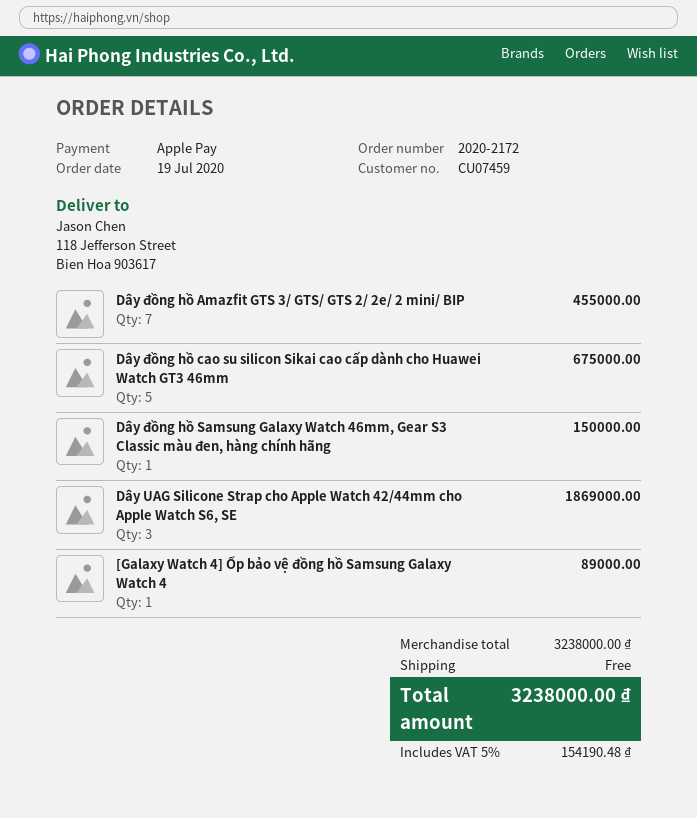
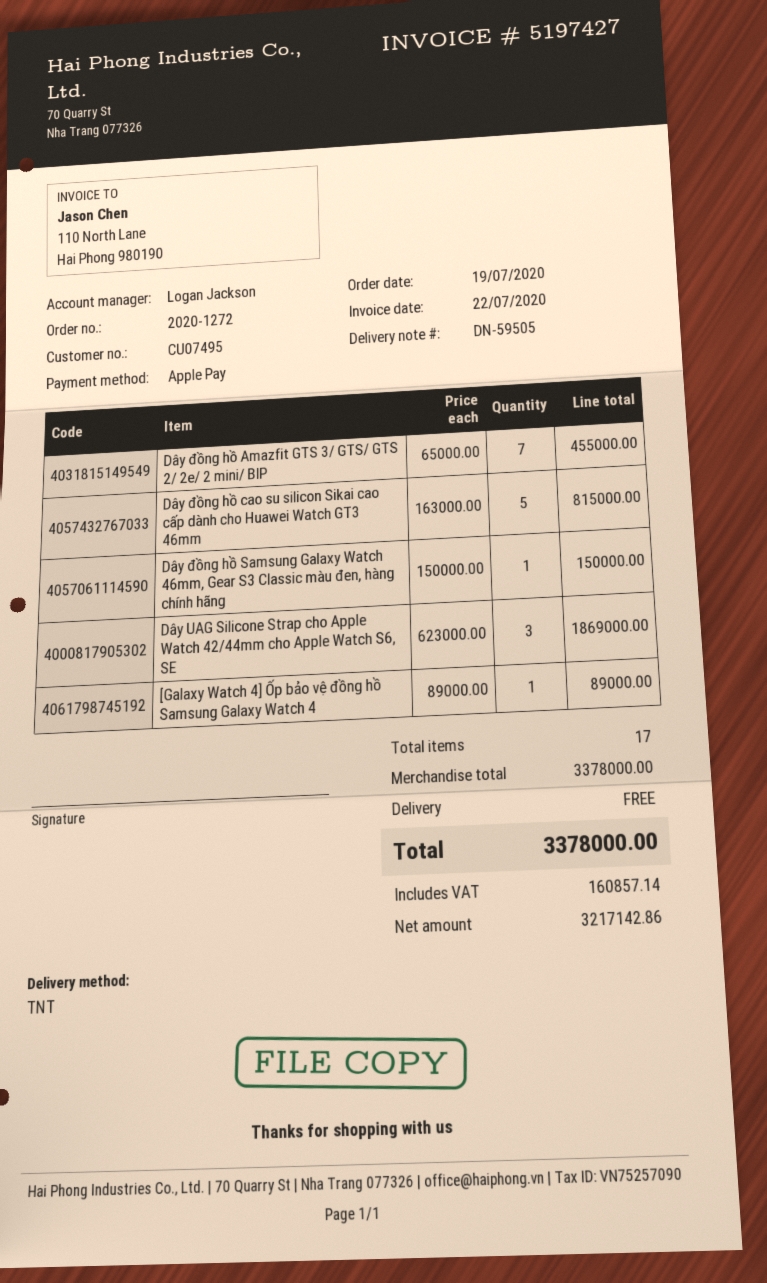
order number: 2020-2172 -> 2020-1272
customer number: CU07459 -> CU07495
Dây đồng hồ cao su silicon Sikai cao cấp dành cho Huawei Watch GT3 46mm: 5 for 675000.00 -> 5 for 815000.00
subtotal: 3238000.00 -> 3378000.00
tax: 154190.48 -> 160857.14
total: 3238000.00 -> 3378000.00

